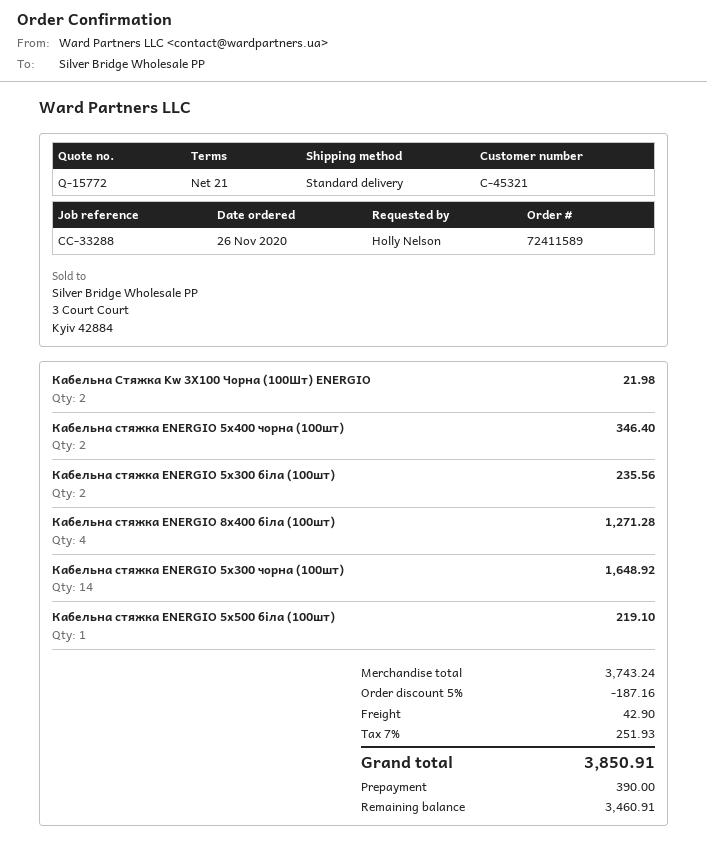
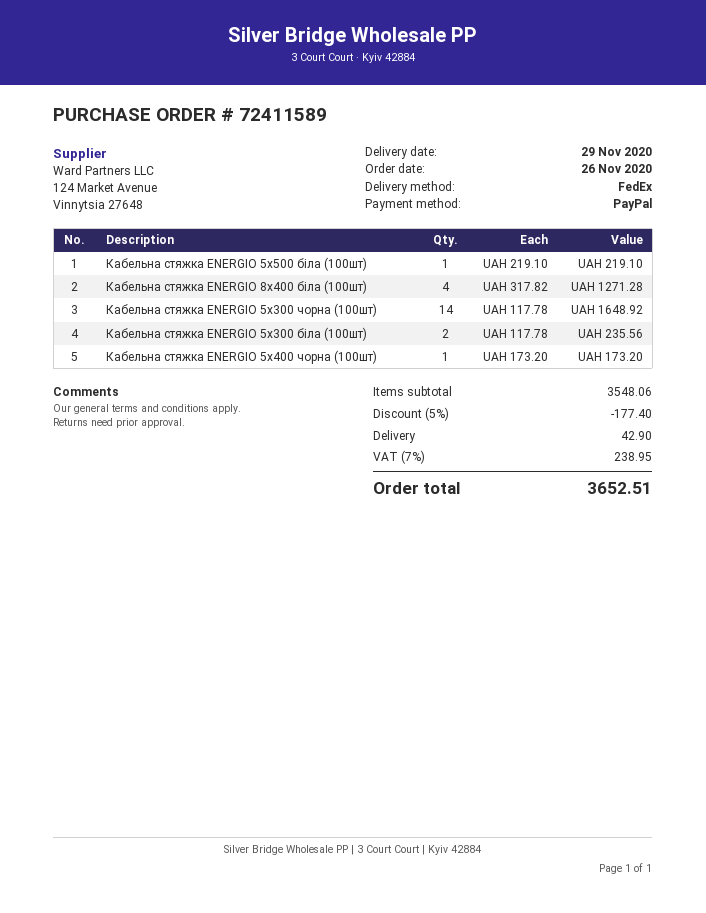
shipping method: standard -> FedEx
Кабельна Стяжка Kw 3X100 Чорна (100Шт) ENERGIO: 2 for 21.98 -> none
Кабельна стяжка ENERGIO 5x400 чорна (100шт): 2 for 346.40 -> 1 for 173.20
subtotal: 3743.24 -> 3548.06
discount: 5% = 187.16 -> 5% = 177.40
tax: 7% = 251.93 -> 7% = 238.95
total: 3850.91 -> 3652.51

